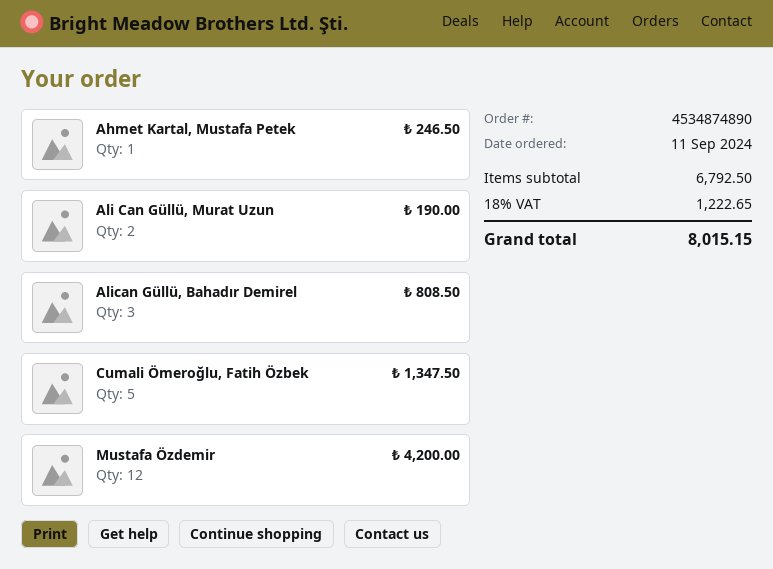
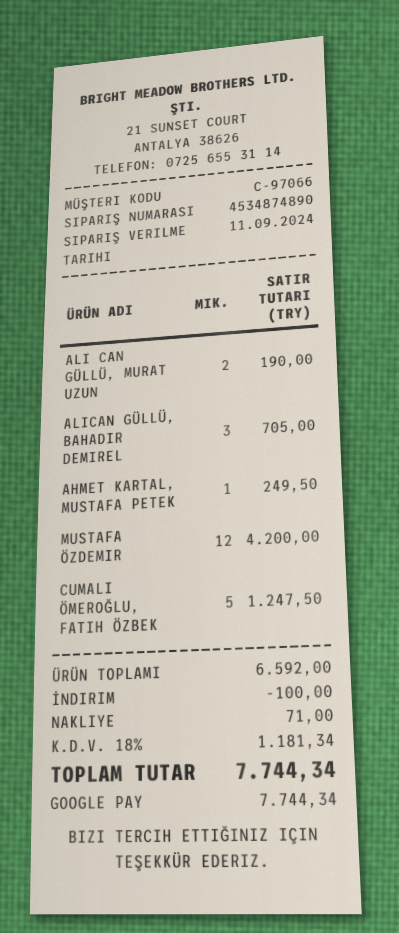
Ahmet Kartal, Mustafa Petek: 1 for 246.50 -> 1 for 249.50
Alican Güllü, Bahadır Demirel: 3 for 808.50 -> 3 for 705.00
Cumali Ömeroğlu, Fatih Özbek: 5 for 1347.50 -> 5 for 1247.50
subtotal: 6792.50 -> 6592.00
discount: none -> 100.00
shipping: none -> 71.00
tax: 18% = 1222.65 -> 18% = 1181.34
total: 8015.15 -> 7744.34

